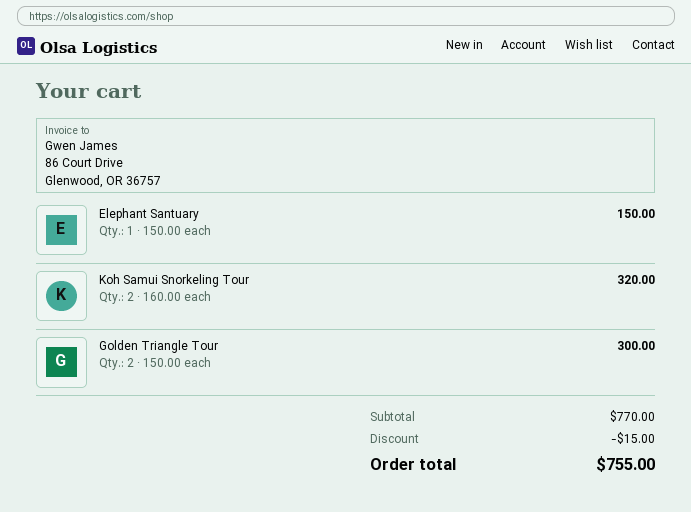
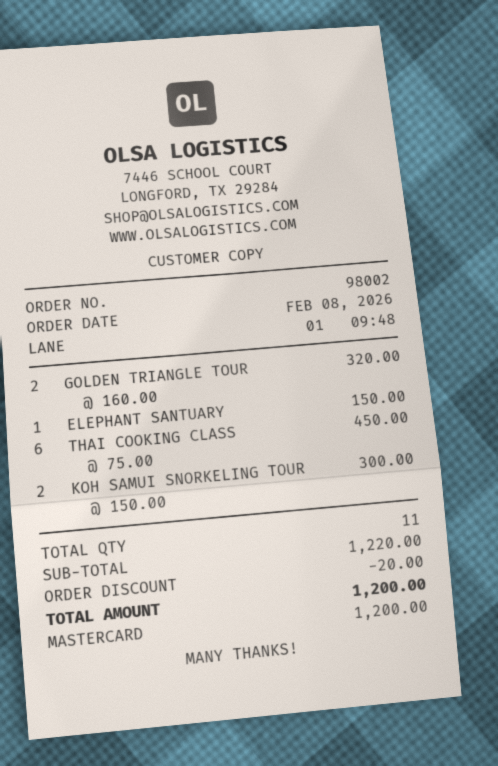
Koh Samui Snorkeling Tour: 2 x 160.00 = 320.00 -> 2 x 150.00 = 300.00
Golden Triangle Tour: 2 x 150.00 = 300.00 -> 2 x 160.00 = 320.00
THAI COOKING CLASS: none -> 6 x 75.00 = 450.00
subtotal: 770.00 -> 1220.00
discount: 15.00 -> 20.00
total: 755.00 -> 1200.00

